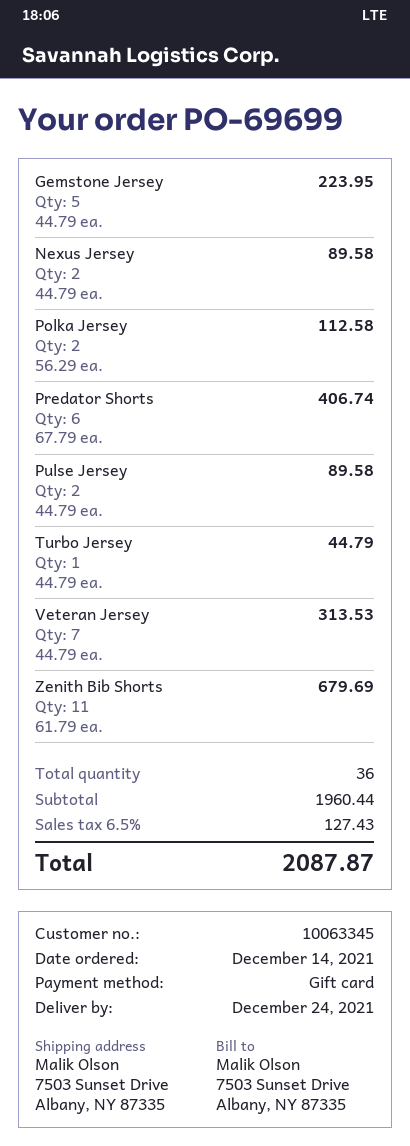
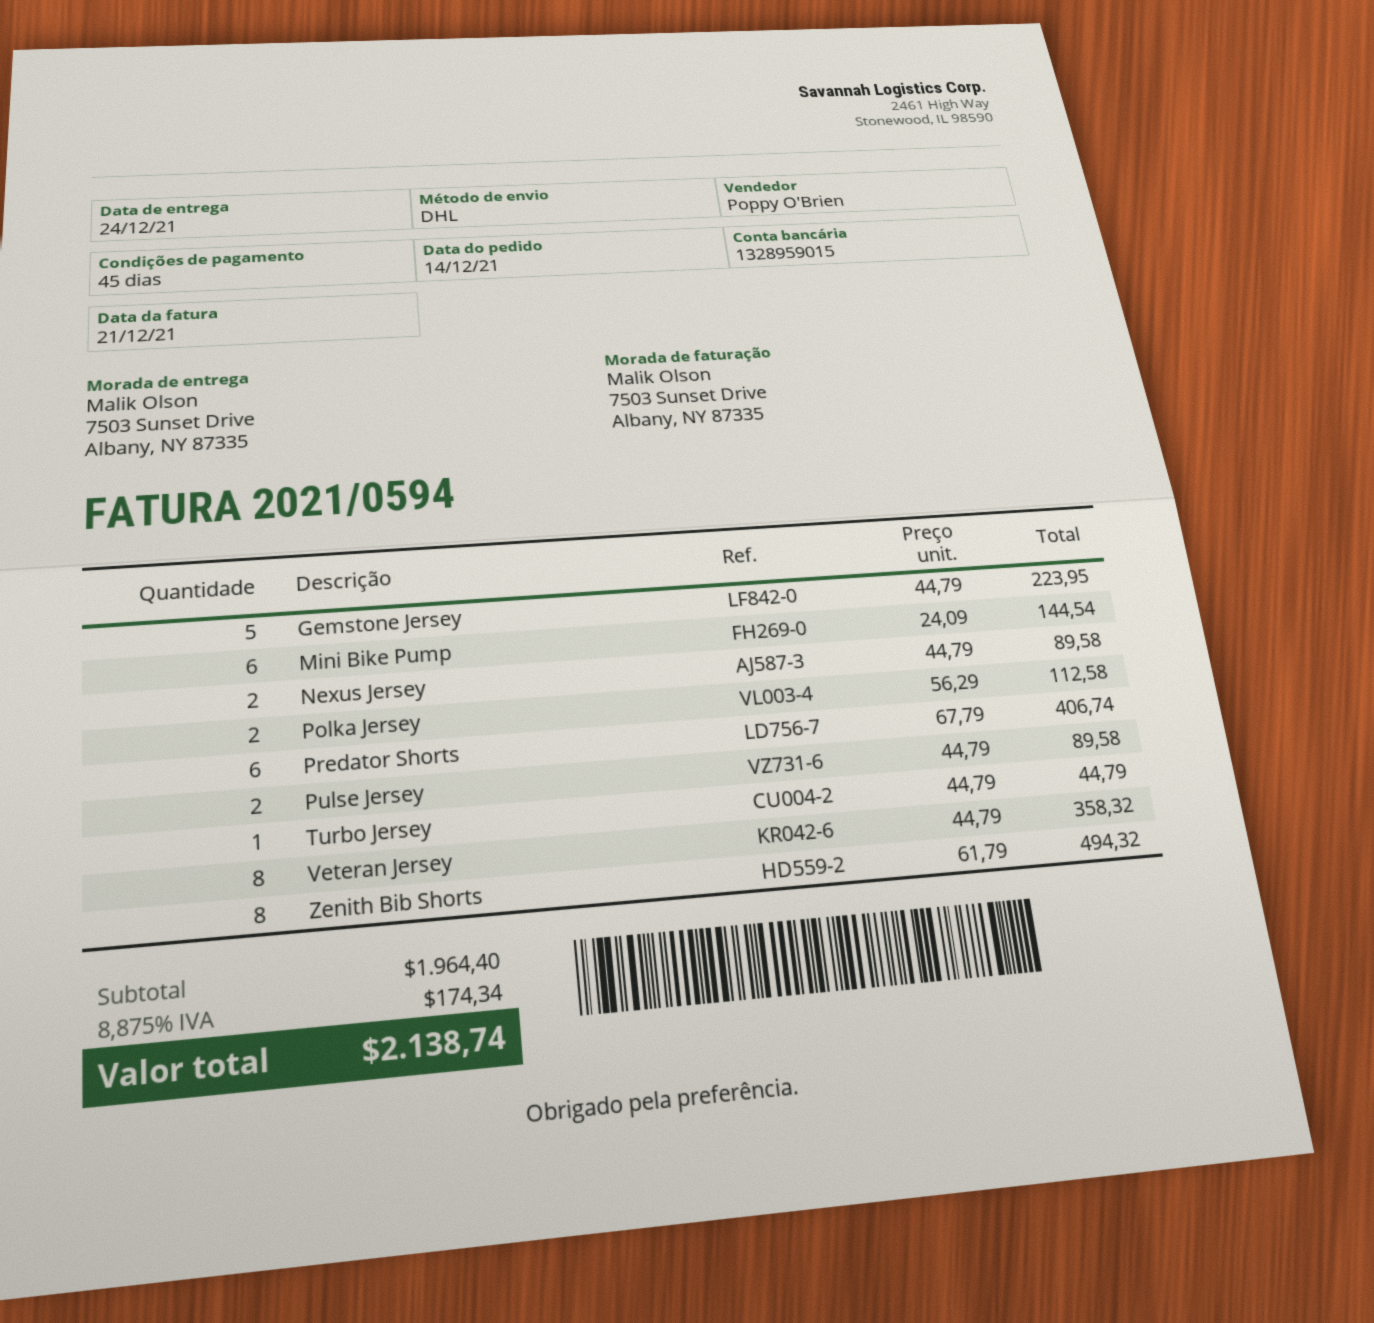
Veteran Jersey: 7 x 44.79 = 313.53 -> 8 x 44.79 = 358.32
Zenith Bib Shorts: 11 x 61.79 = 679.69 -> 8 x 61.79 = 494.32
Mini Bike Pump: none -> 6 x 24.09 = 144.54
subtotal: 1960.44 -> 1964.40
tax: 6.5% = 127.43 -> 8.875% = 174.34
total: 2087.87 -> 2138.74

